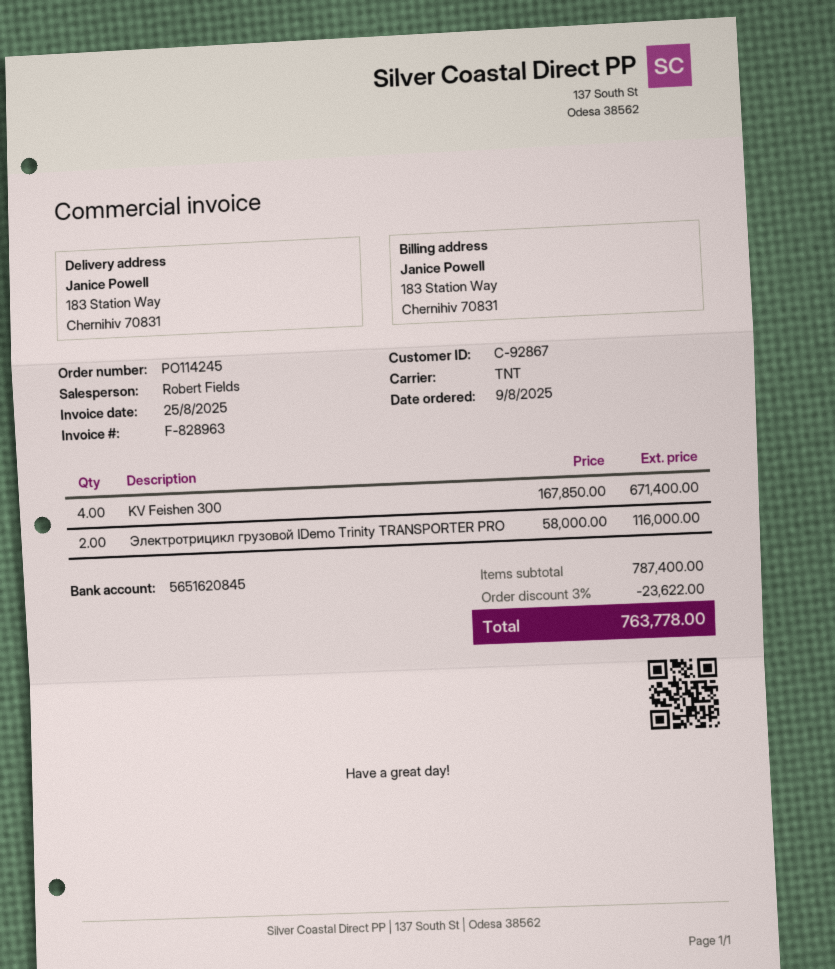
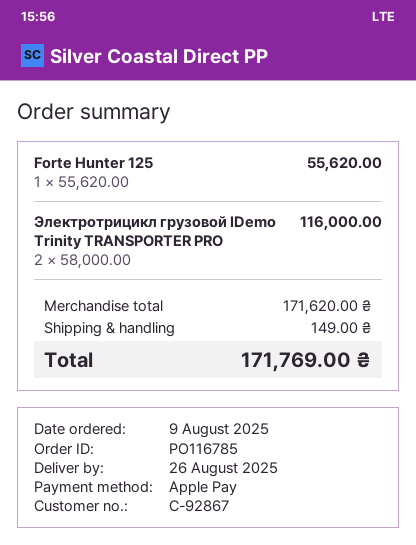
order number: PO114245 -> PO116785
KV Feishen 300: 4 x 167850.00 = 671400.00 -> none
Forte Hunter 125: none -> 1 x 55620.00 = 55620.00
subtotal: 787400.00 -> 171620.00
discount: 3% = 23622.00 -> none
shipping: none -> 149.00
total: 763778.00 -> 171769.00

